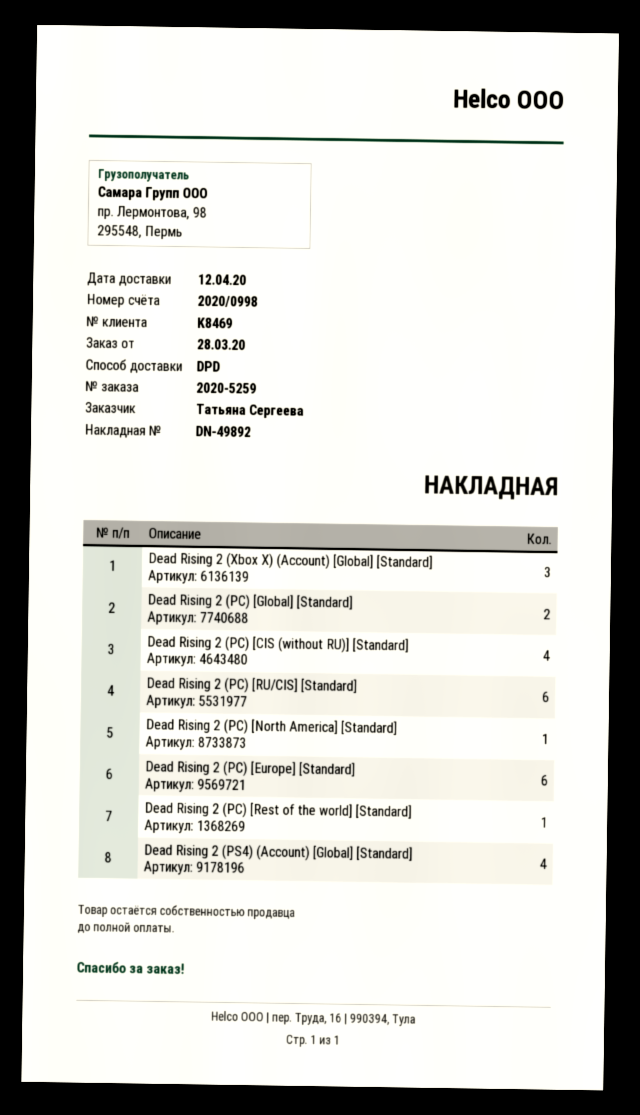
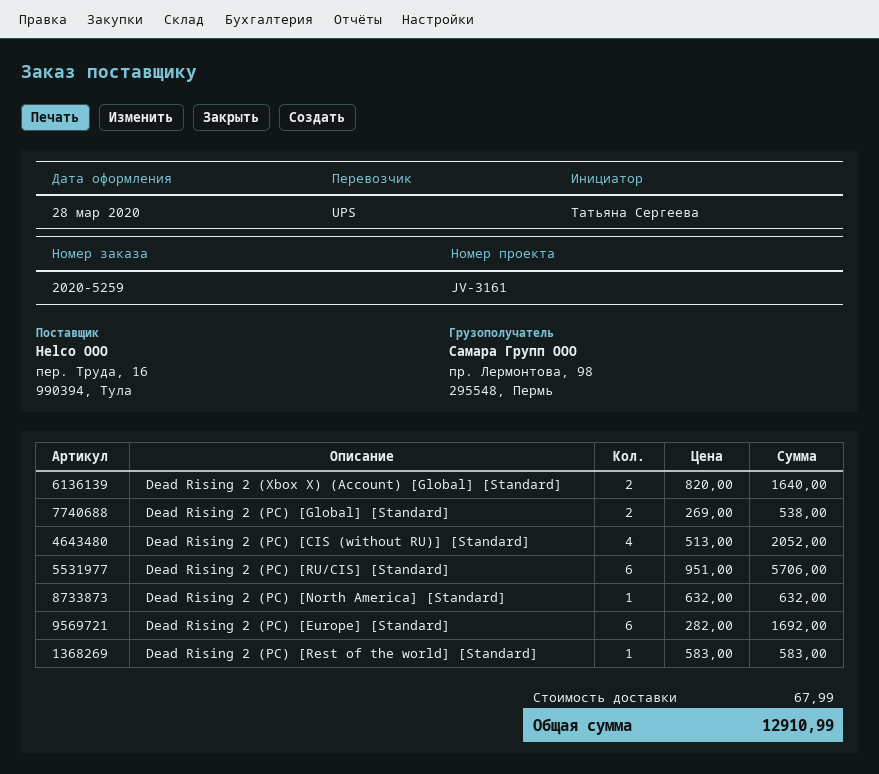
shipping method: DPD -> UPS
Dead Rising 2 (Xbox X) (Account) [Global] [Standard]: 3 -> 2
Dead Rising 2 (PS4) (Account) [Global] [Standard]: 4 -> none

